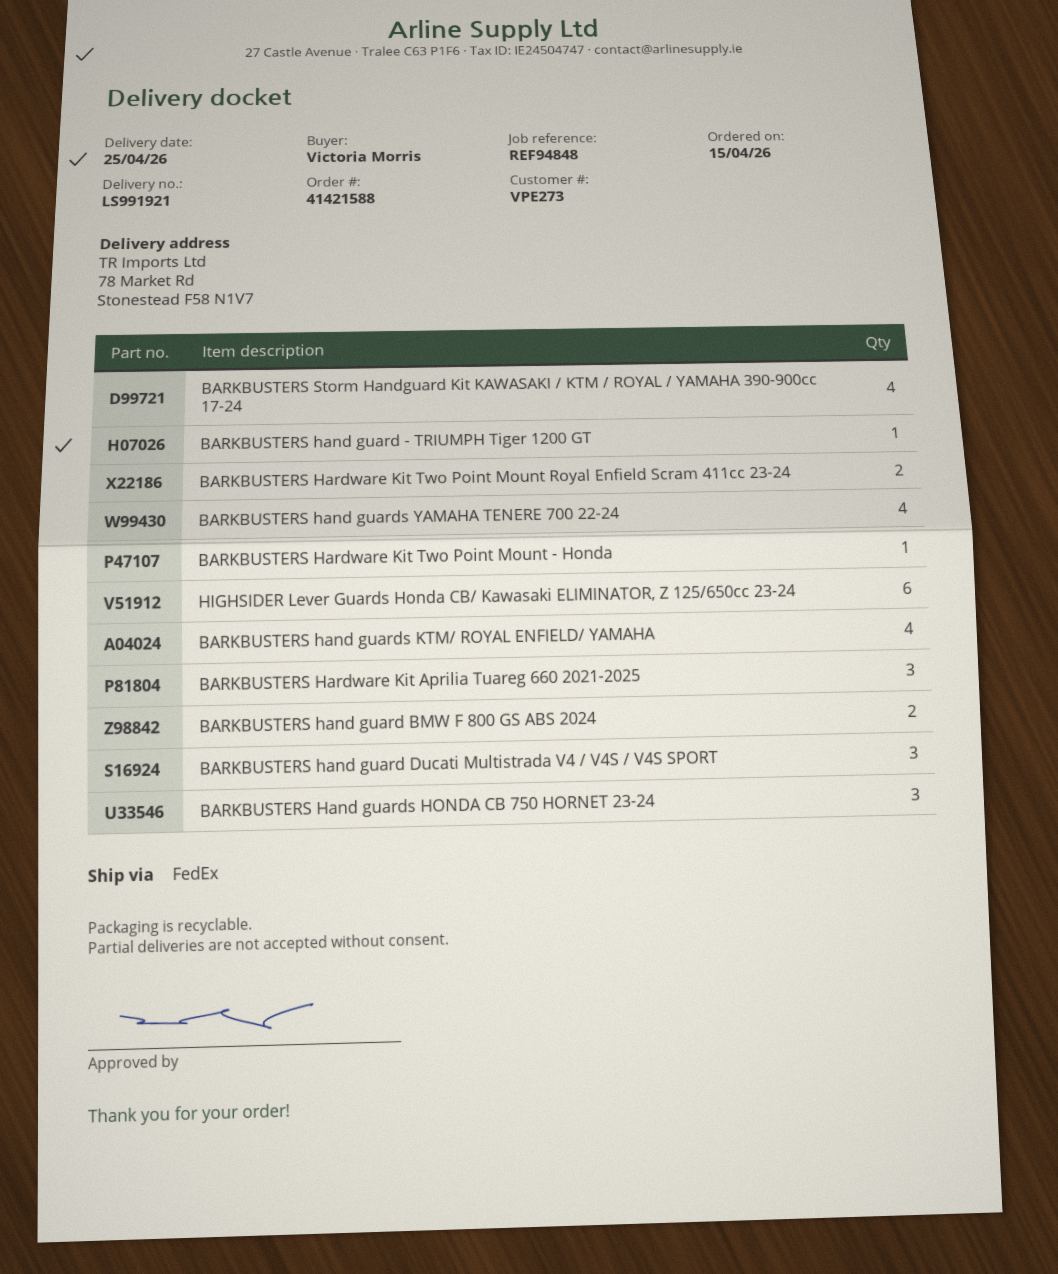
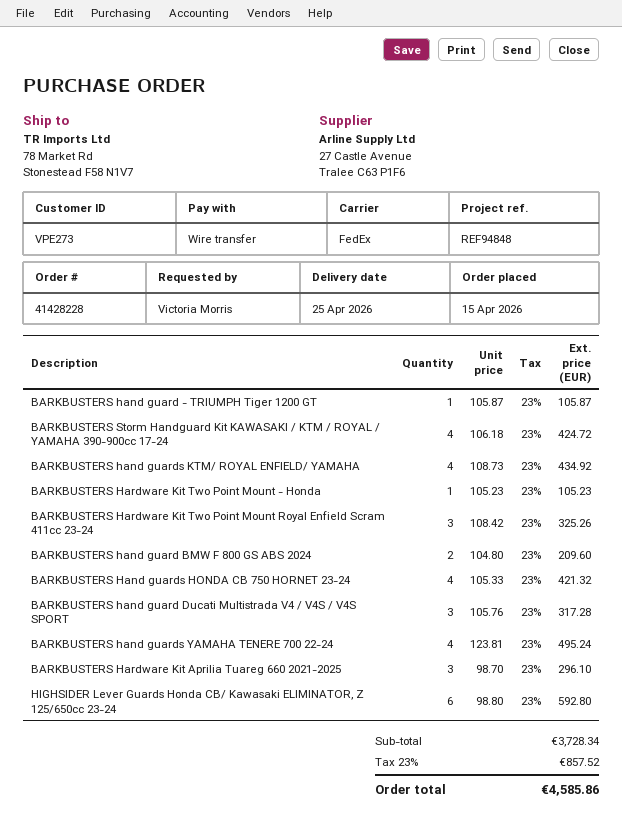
order number: 41421588 -> 41428228
BARKBUSTERS Hardware Kit Two Point Mount Royal Enfield Scram 411cc 23-24: 2 -> 3
BARKBUSTERS Hand guards HONDA CB 750 HORNET 23-24: 3 -> 4

